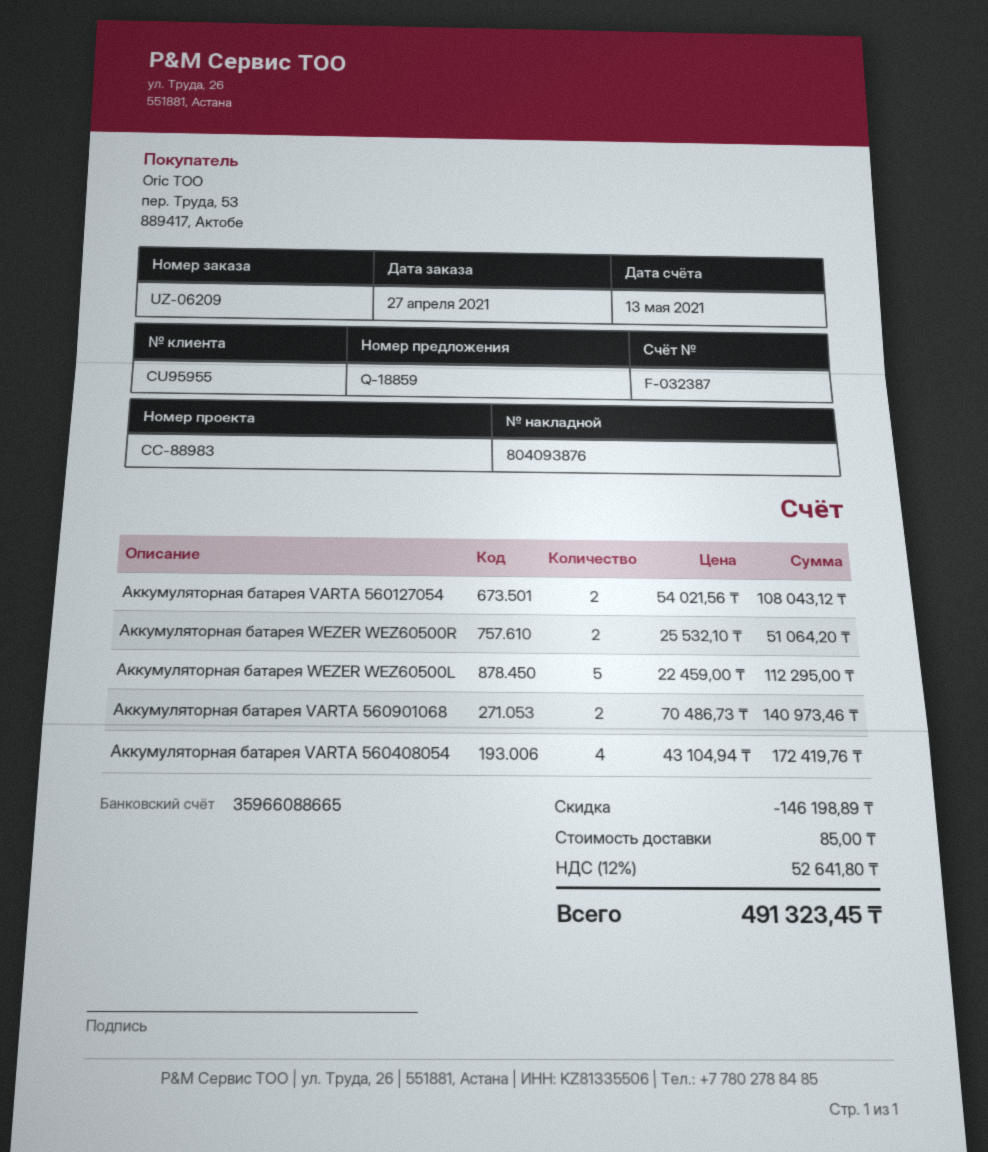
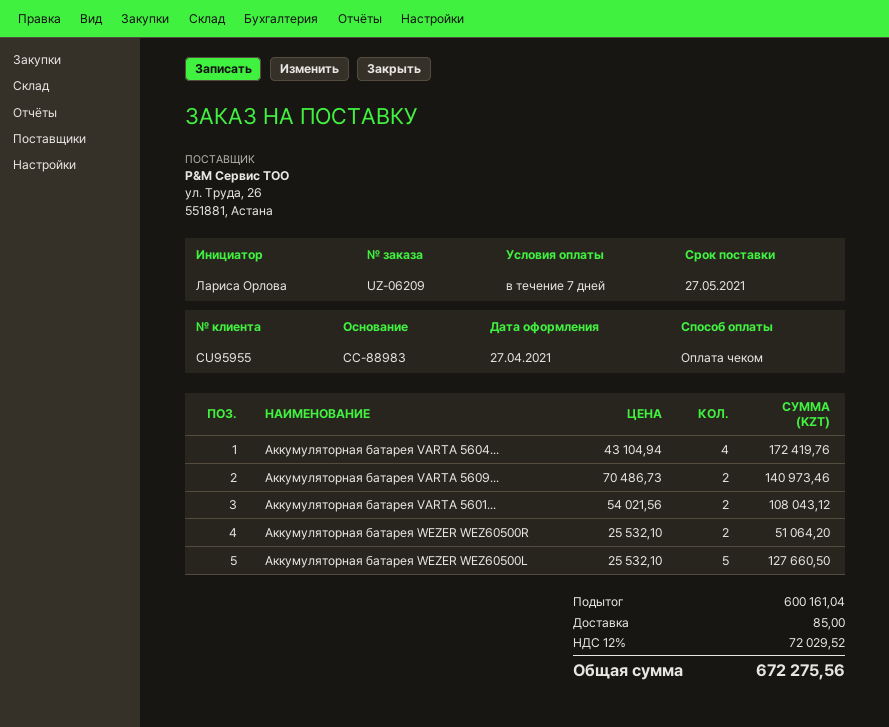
Аккумуляторная батарея WEZER WEZ60500L: 5 x 22459.00 = 112295.00 -> 5 x 25532.10 = 127660.50
discount: 146198.89 -> none
tax: 12% = 52641.80 -> 12% = 72029.52
total: 491323.45 -> 672275.56

